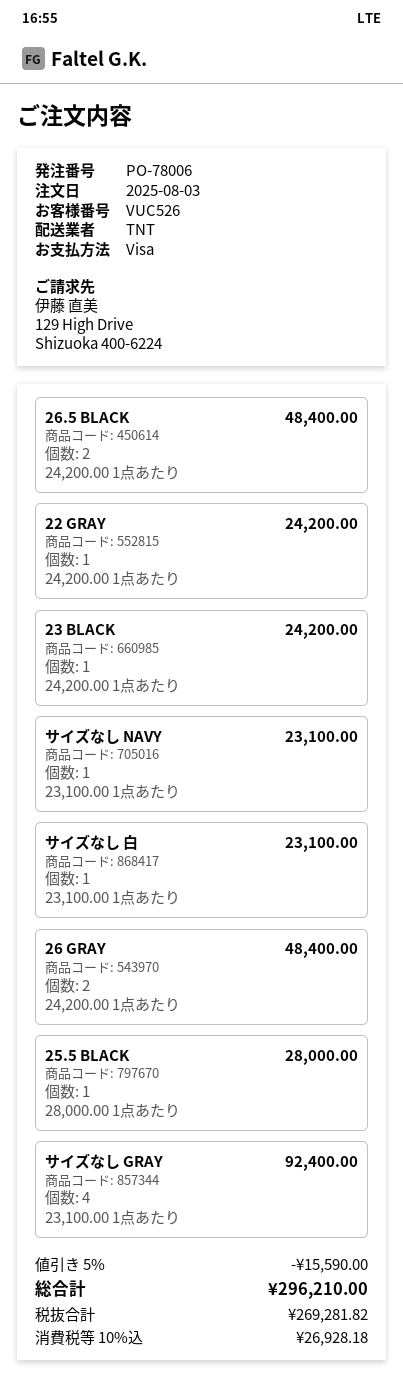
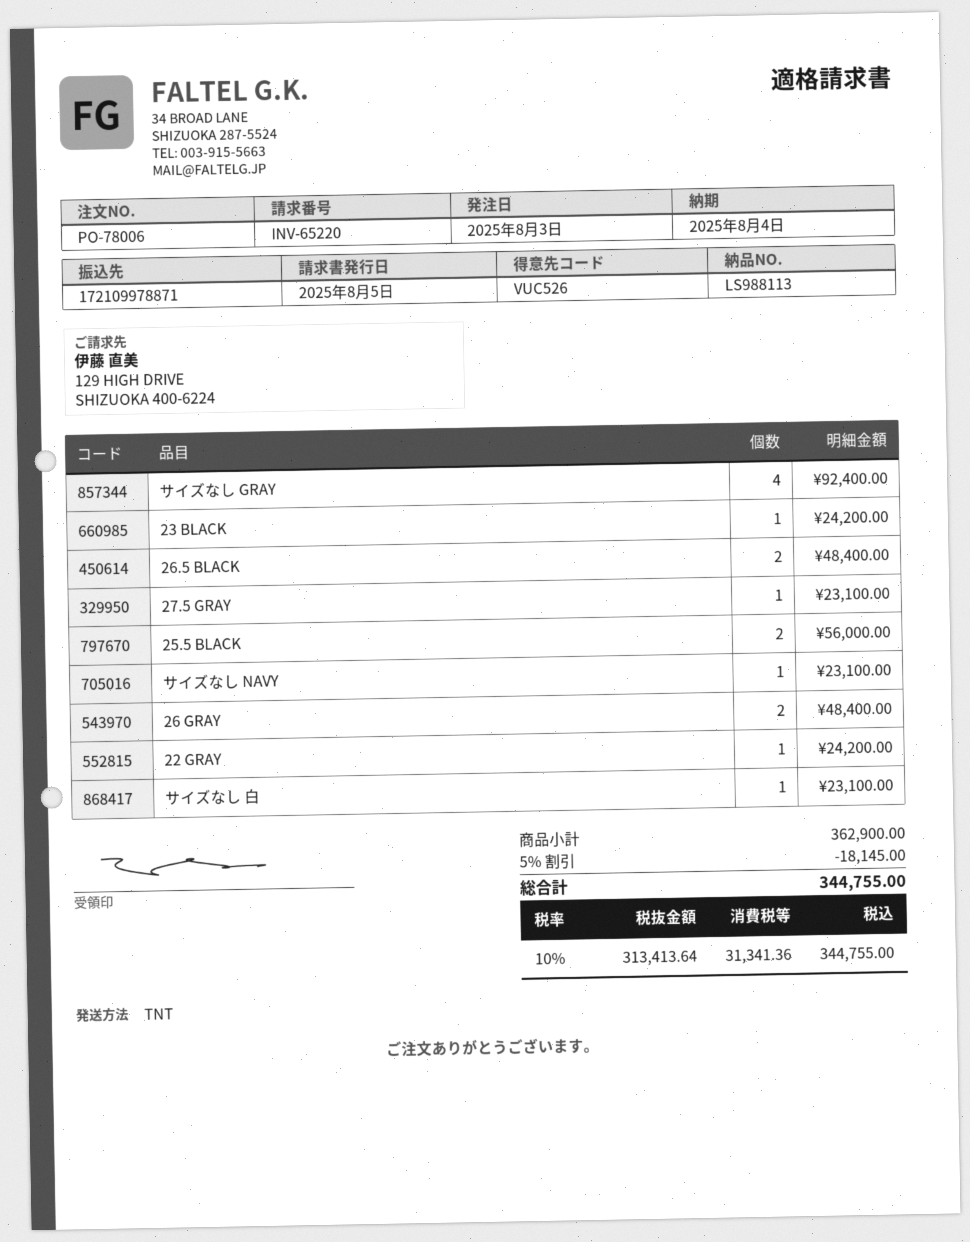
25.5 BLACK: 1 for 28000.00 -> 2 for 56000.00
27.5 GRAY: none -> 1 for 23100.00
discount: 5% = 15590.00 -> 5% = 18145.00
net: 269281.82 -> 313413.64
tax: 10% = 26928.18 -> 10% = 31341.36
total: 296210.00 -> 344755.00

